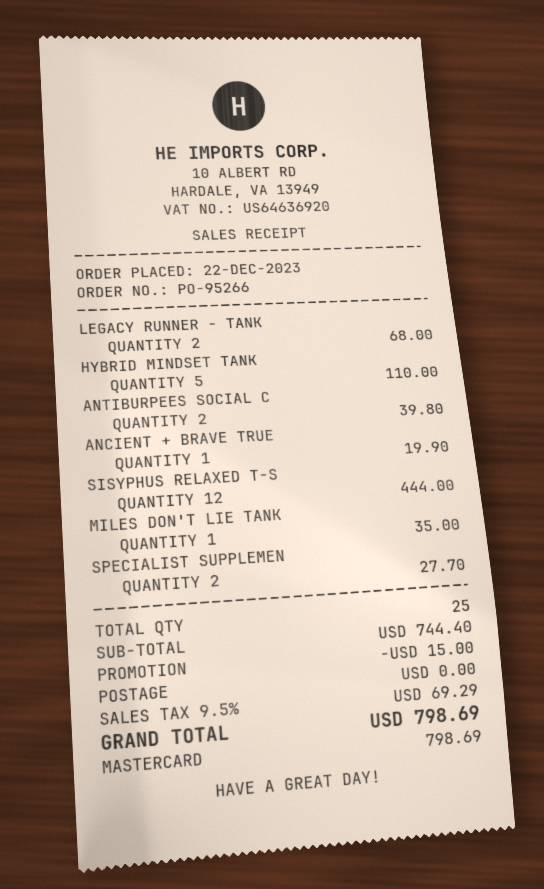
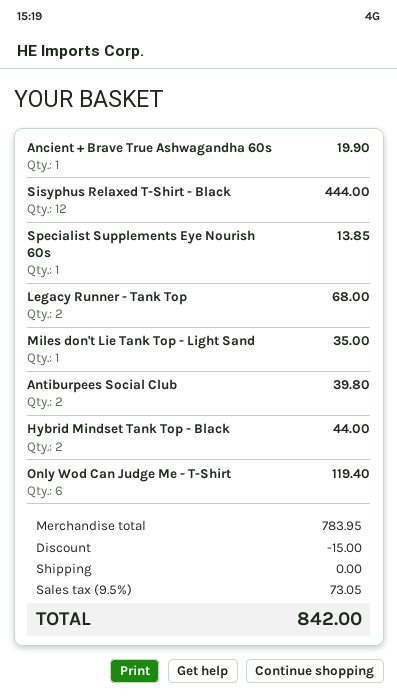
HYBRID MINDSET TANK: 5 for 110.00 -> 2 for 44.00
SPECIALIST SUPPLEMEN: 2 for 27.70 -> 1 for 13.85
Only Wod Can Judge Me - T-Shirt: none -> 6 for 119.40
subtotal: 744.40 -> 783.95
tax: 9.5% = 69.29 -> 9.5% = 73.05
total: 798.69 -> 842.00

